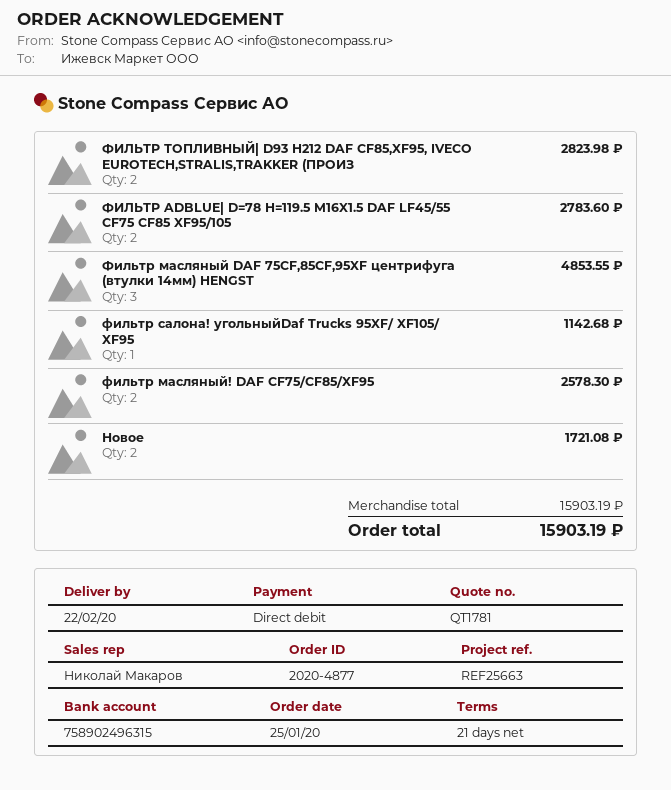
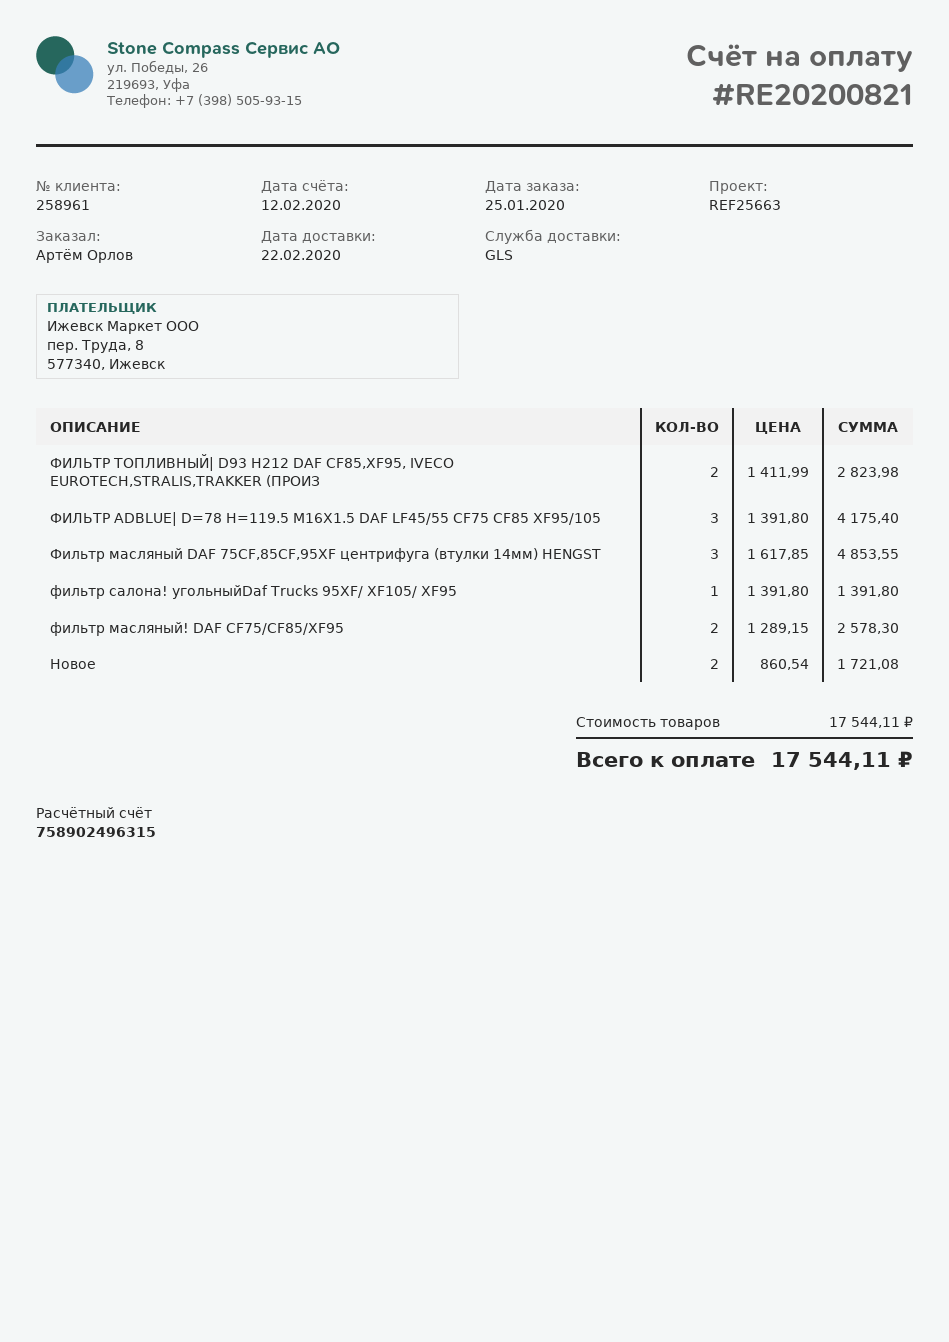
ФИЛЬТР ADBLUE| D=78 H=119.5 M16X1.5 DAF LF45/55 CF75 CF85 XF95/105: 2 for 2783.60 -> 3 for 4175.40
фильтр салона! угольныйDaf Trucks 95XF/ XF105/ XF95: 1 for 1142.68 -> 1 for 1391.80
subtotal: 15903.19 -> 17544.11
total: 15903.19 -> 17544.11

